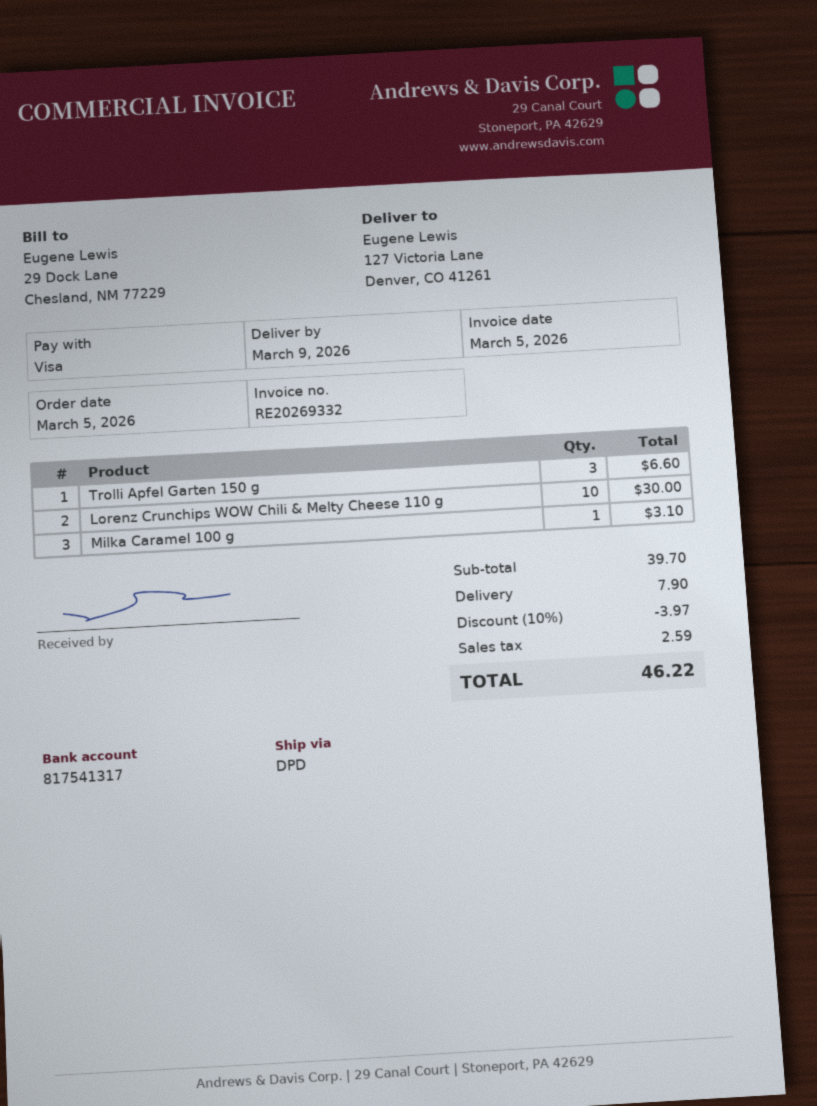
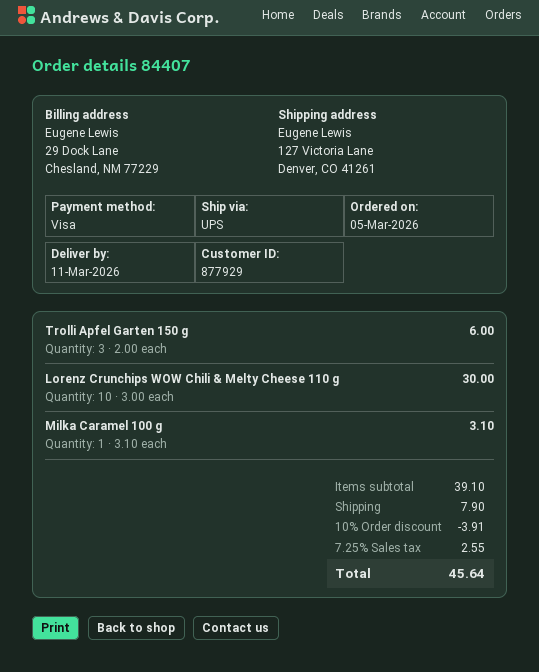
delivery date: 2026-03-09 -> 2026-03-11
shipping method: DPD -> UPS
Trolli Apfel Garten 150 g: 3 for 6.60 -> 3 for 6.00
subtotal: 39.70 -> 39.10
discount: 10% = 3.97 -> 10% = 3.91
tax: 2.59 -> 2.55
total: 46.22 -> 45.64

